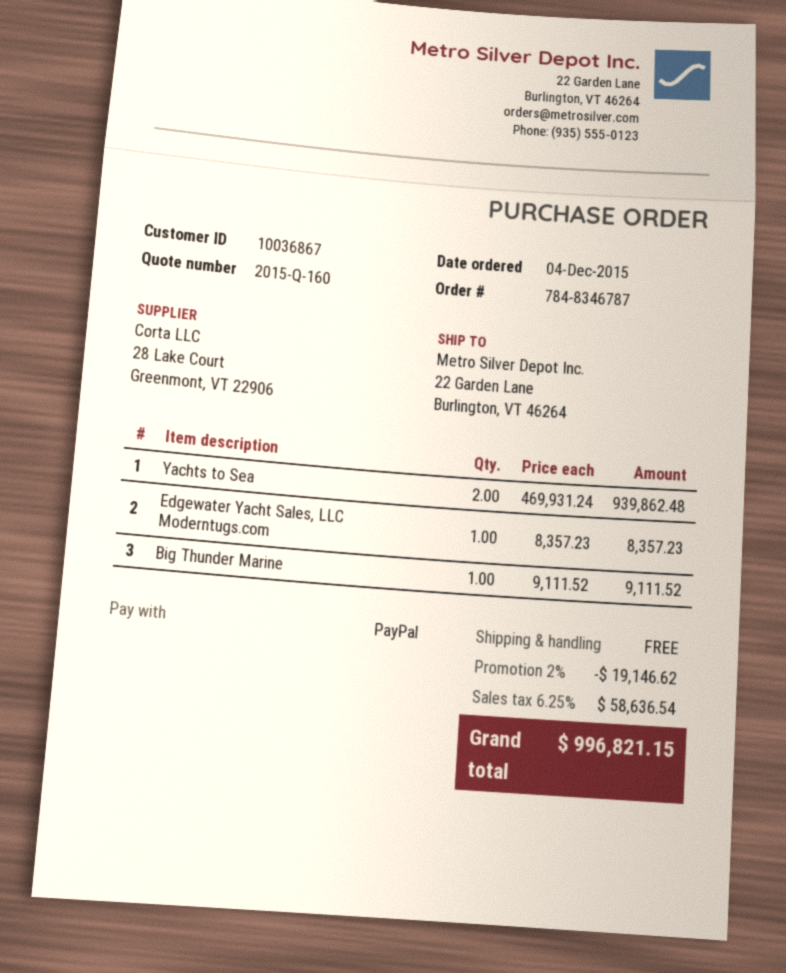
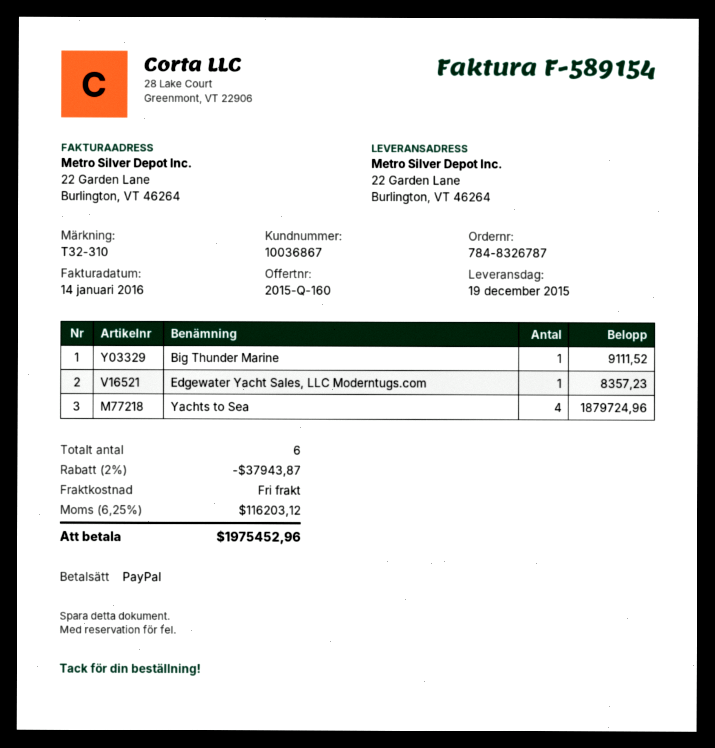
order number: 784-8346787 -> 784-8326787
Yachts to Sea: 2 for 939862.48 -> 4 for 1879724.96
discount: 2% = 19146.62 -> 2% = 37943.87
tax: 6.25% = 58636.54 -> 6.25% = 116203.12
total: 996821.15 -> 1975452.96

